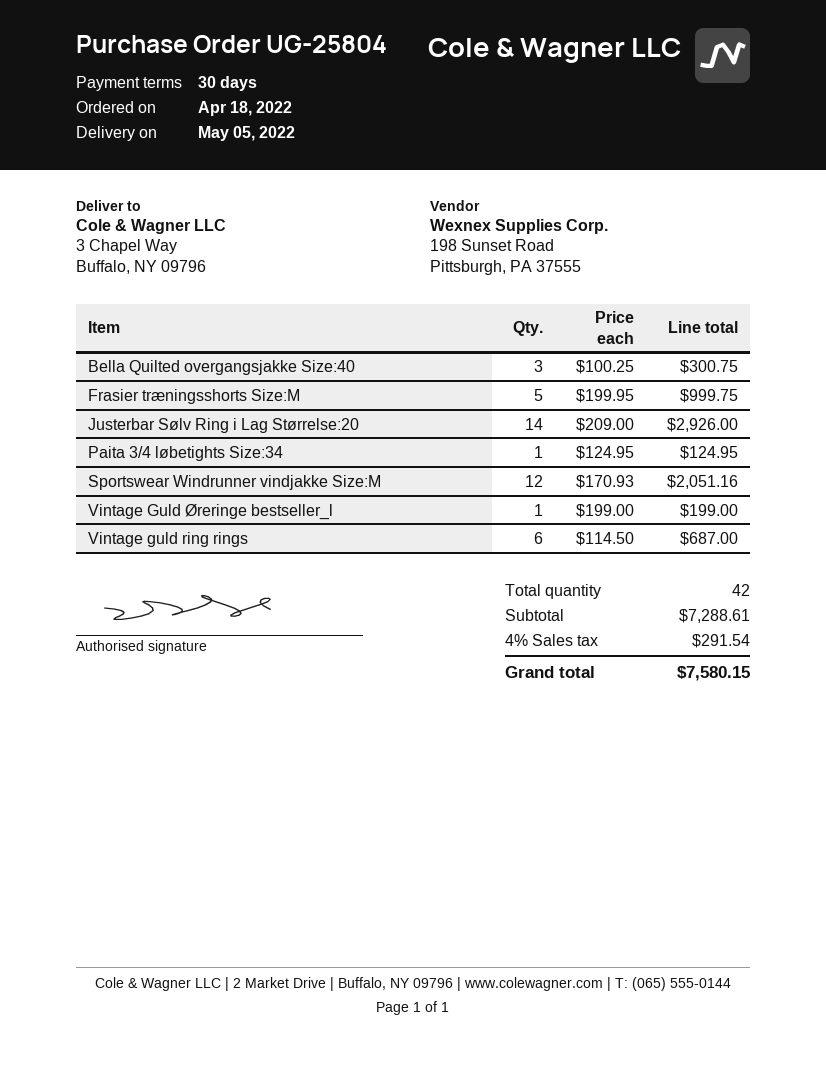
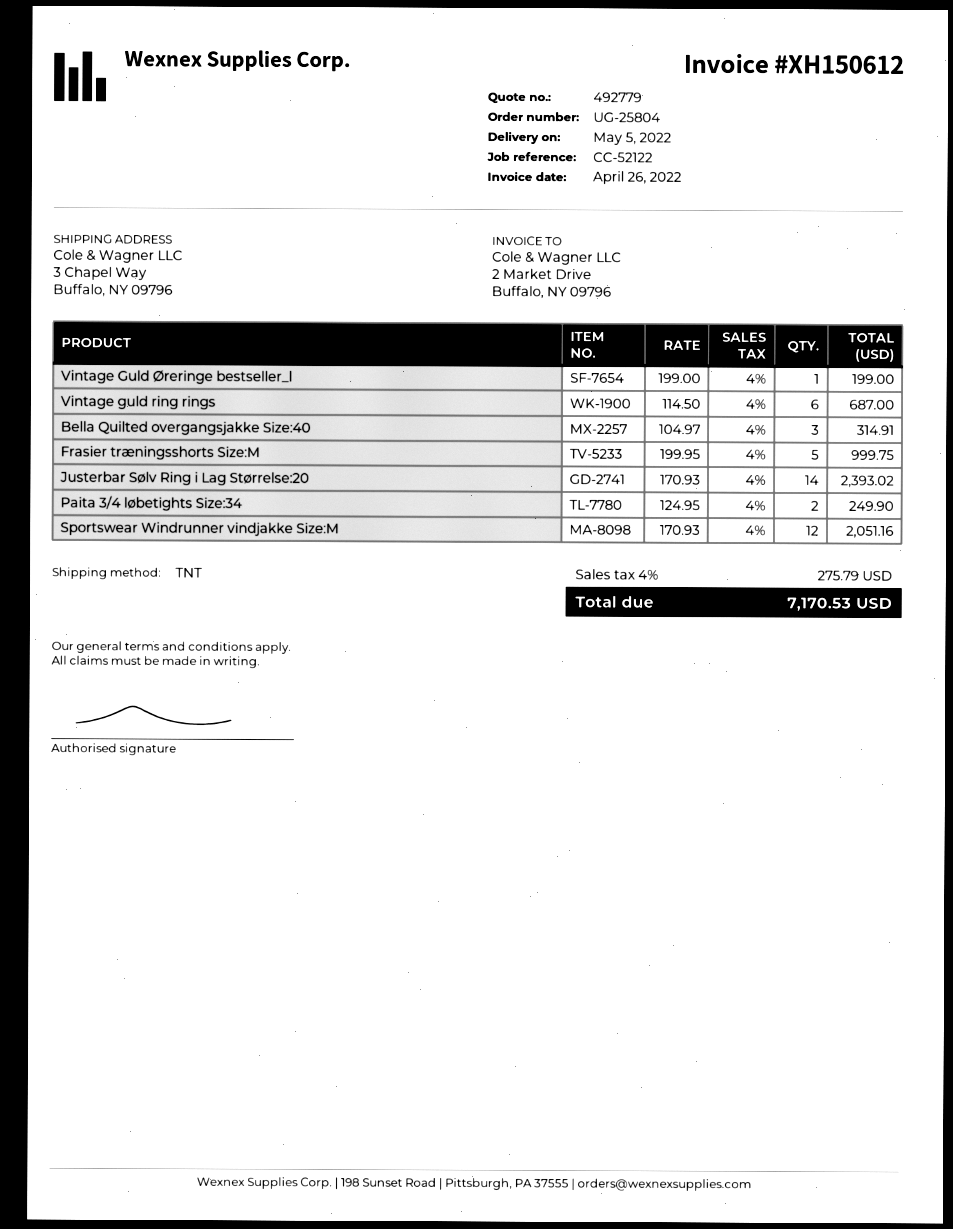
Bella Quilted overgangsjakke Size:40: 3 x 100.25 = 300.75 -> 3 x 104.97 = 314.91
Justerbar Sølv Ring i Lag Størrelse:20: 14 x 209.00 = 2926.00 -> 14 x 170.93 = 2393.02
Paita 3/4 løbetights Size:34: 1 x 124.95 = 124.95 -> 2 x 124.95 = 249.90
tax: 4% = 291.54 -> 4% = 275.79
total: 7580.15 -> 7170.53

